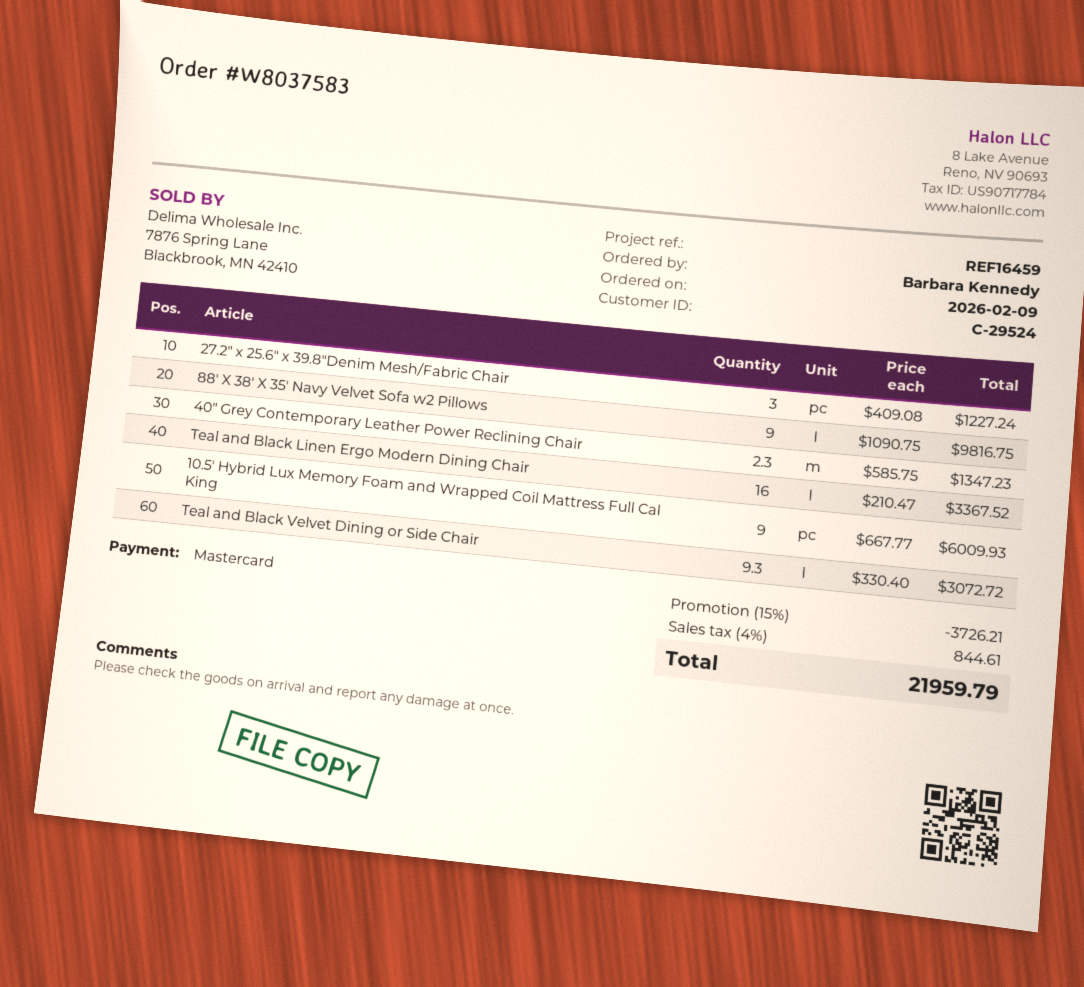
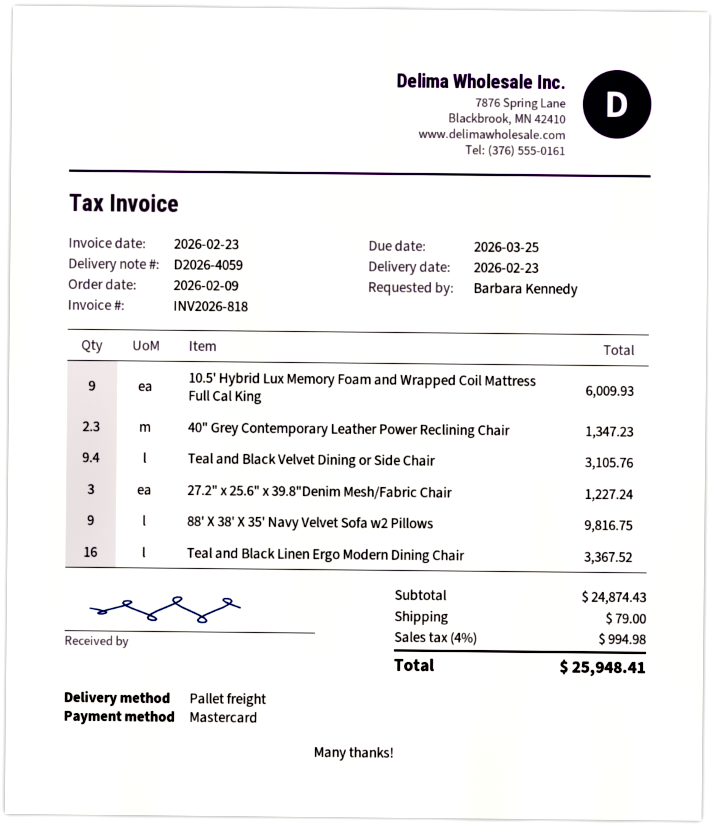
Teal and Black Velvet Dining or Side Chair: 9.3 for 3072.72 -> 9.4 for 3105.76
discount: 15% = 3726.21 -> none
shipping: none -> 79.00
tax: 4% = 844.61 -> 4% = 994.98
total: 21959.79 -> 25948.41

